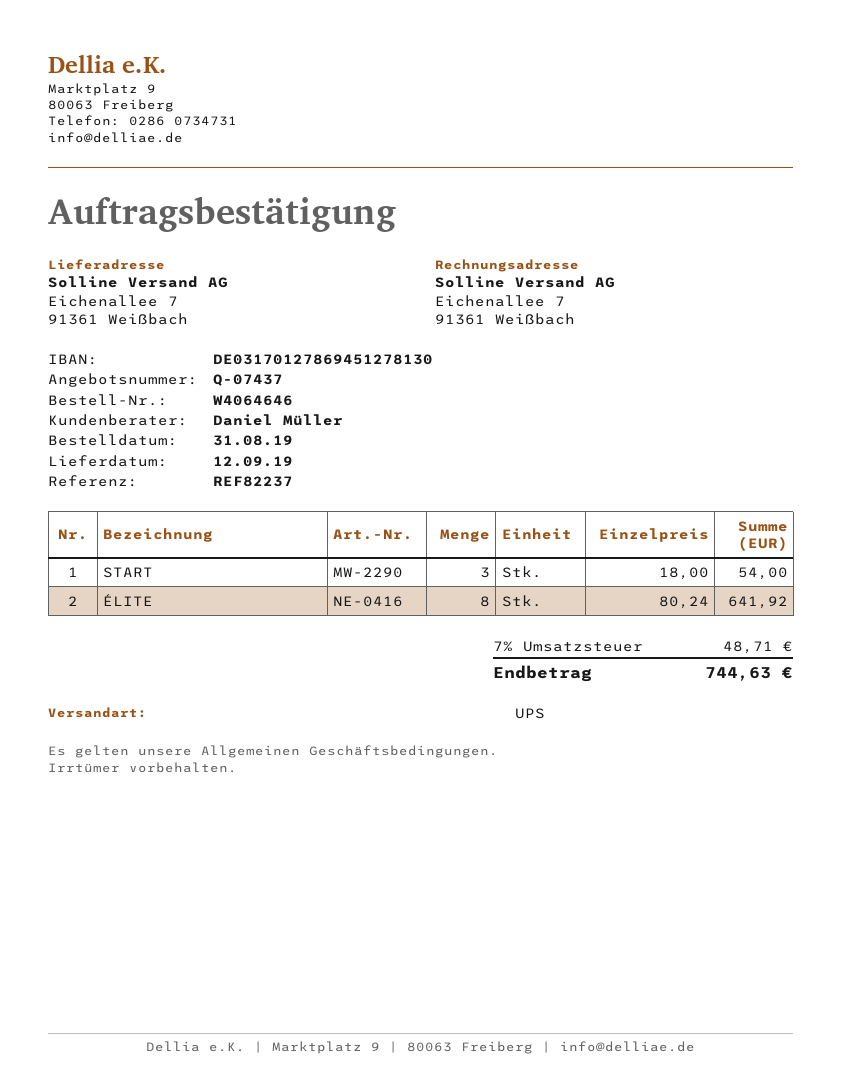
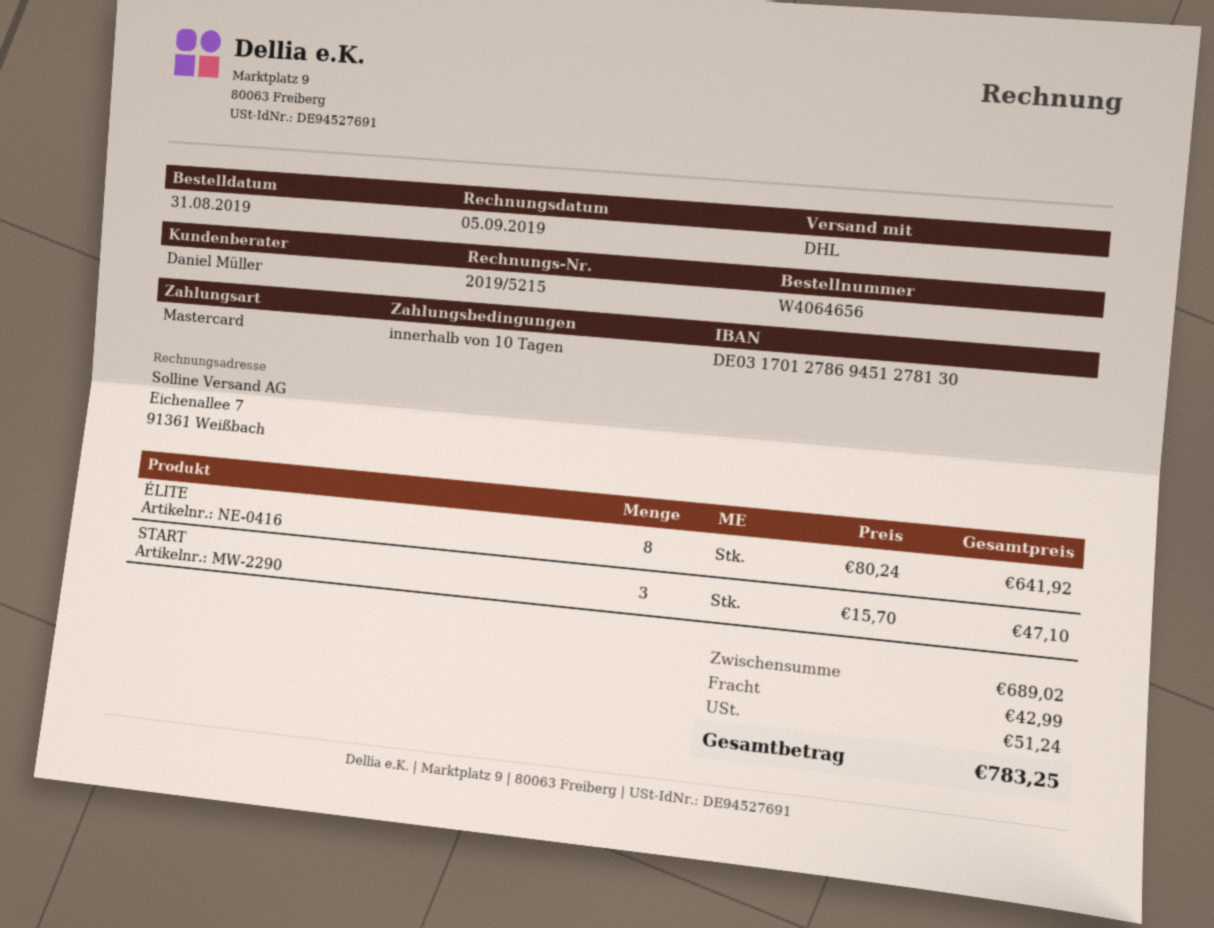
order number: W4064646 -> W4064656
shipping method: UPS -> DHL
START: 3 x 18.00 = 54.00 -> 3 x 15.70 = 47.10
shipping: none -> 42.99
tax: 48.71 -> 51.24
total: 744.63 -> 783.25

